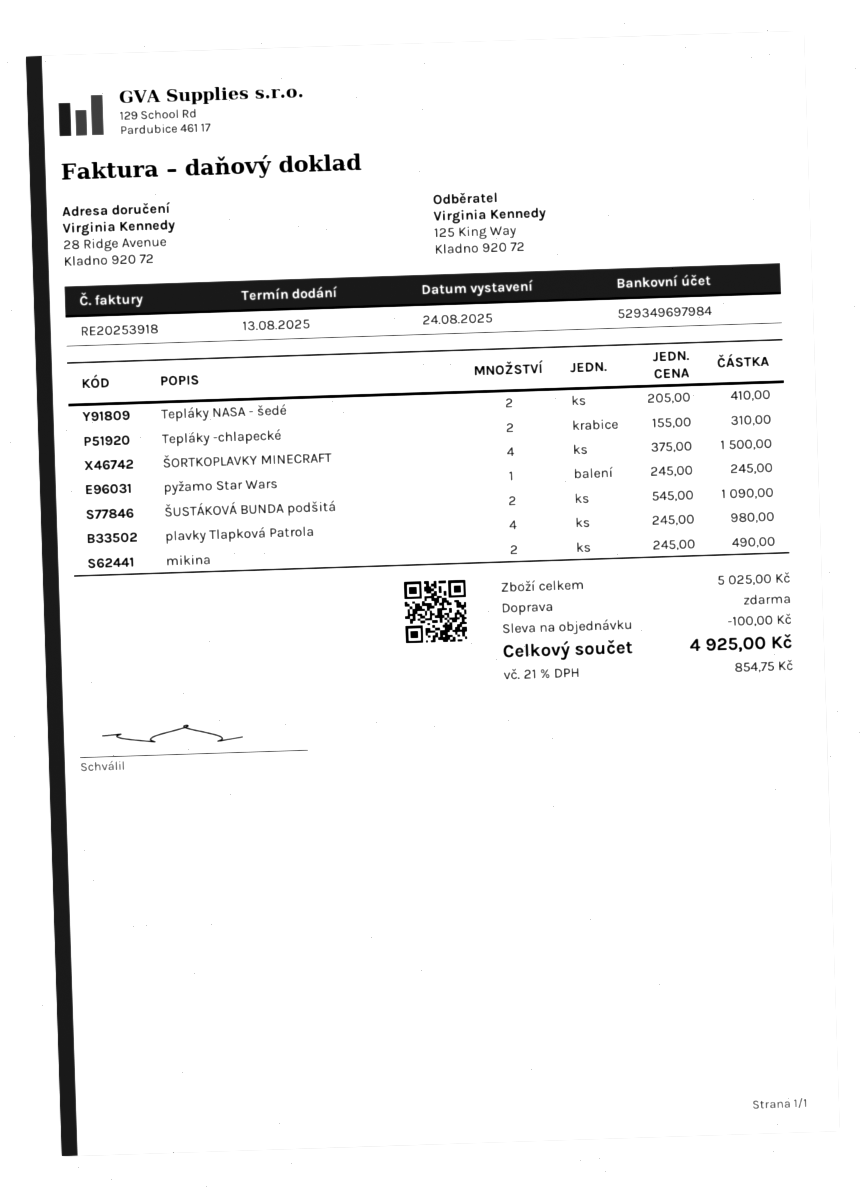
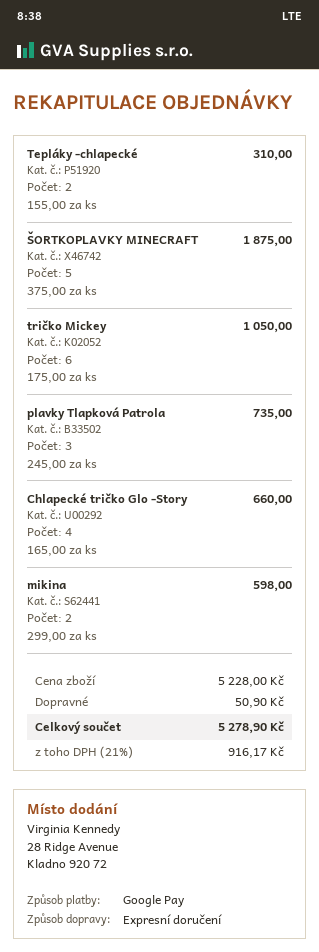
Tepláky NASA - šedé: 2 x 205.00 = 410.00 -> none
ŠORTKOPLAVKY MINECRAFT: 4 x 375.00 = 1500.00 -> 5 x 375.00 = 1875.00
pyžamo Star Wars: 1 x 245.00 = 245.00 -> none
ŠUSTÁKOVÁ BUNDA podšitá: 2 x 545.00 = 1090.00 -> none
plavky Tlapková Patrola: 4 x 245.00 = 980.00 -> 3 x 245.00 = 735.00
mikina: 2 x 245.00 = 490.00 -> 2 x 299.00 = 598.00
tričko Mickey: none -> 6 x 175.00 = 1050.00
Chlapecké tričko Glo -Story: none -> 4 x 165.00 = 660.00
subtotal: 5025.00 -> 5228.00
discount: 100.00 -> none
shipping: 0.00 -> 50.90
tax: 21% = 854.75 -> 21% = 916.17
total: 4925.00 -> 5278.90

